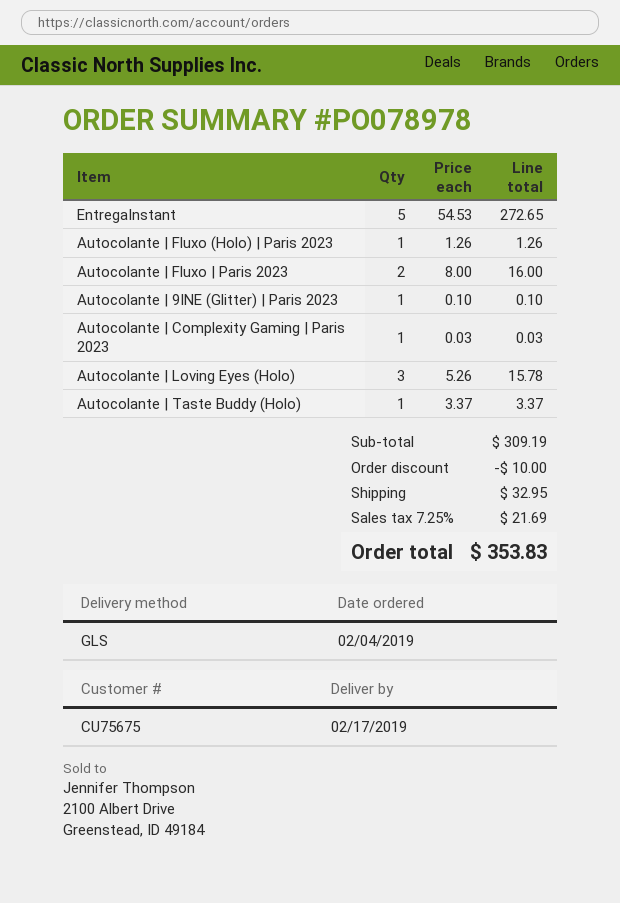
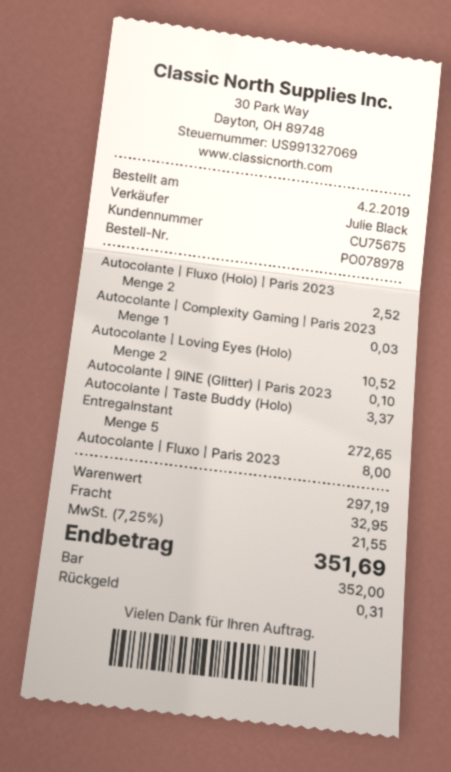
Autocolante | Fluxo (Holo) | Paris 2023: 1 for 1.26 -> 2 for 2.52
Autocolante | Fluxo | Paris 2023: 2 for 16.00 -> 1 for 8.00
Autocolante | Loving Eyes (Holo): 3 for 15.78 -> 2 for 10.52
subtotal: 309.19 -> 297.19
discount: 10.00 -> none
tax: 7.25% = 21.69 -> 7.25% = 21.55
total: 353.83 -> 351.69

